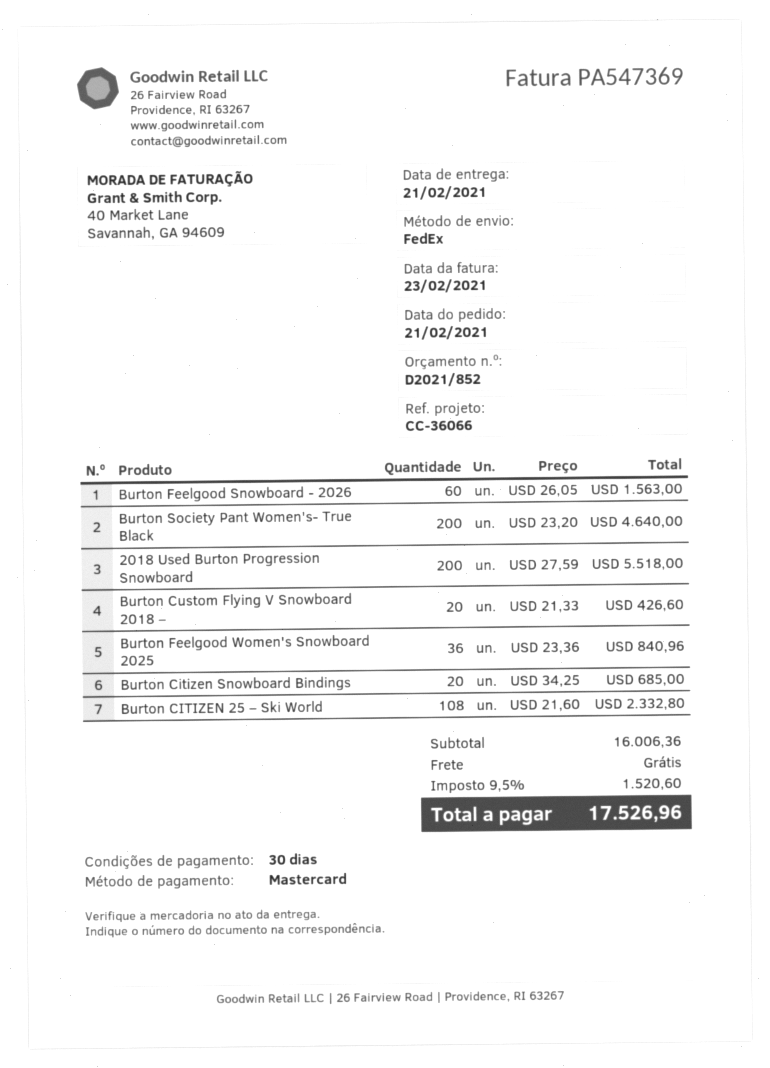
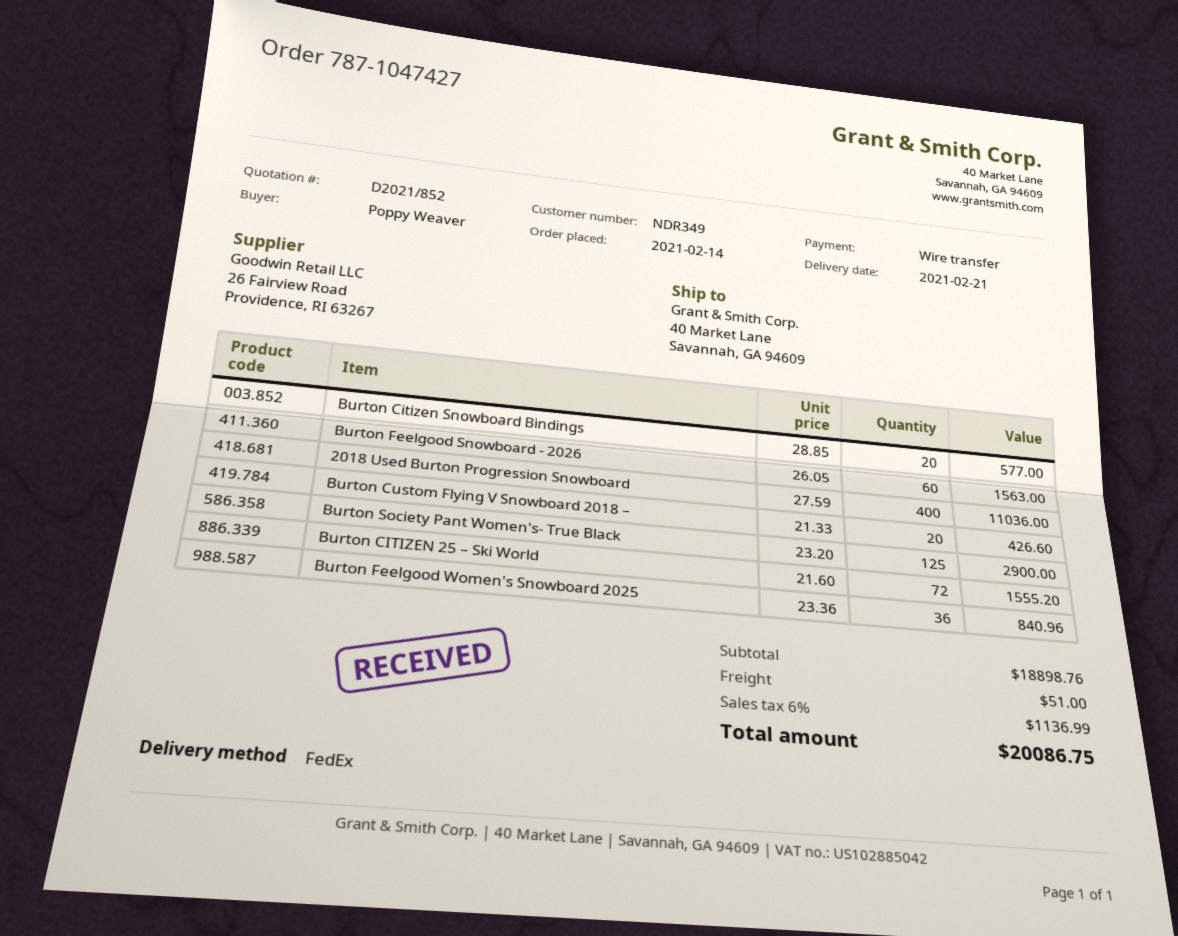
order date: 2021-02-21 -> 2021-02-14
payment method: Mastercard -> bank transfer
Burton Society Pant Women's- True Black: 200 x 23.20 = 4640.00 -> 125 x 23.20 = 2900.00
2018 Used Burton Progression Snowboard: 200 x 27.59 = 5518.00 -> 400 x 27.59 = 11036.00
Burton Citizen Snowboard Bindings: 20 x 34.25 = 685.00 -> 20 x 28.85 = 577.00
Burton CITIZEN 25 – Ski World: 108 x 21.60 = 2332.80 -> 72 x 21.60 = 1555.20
subtotal: 16006.36 -> 18898.76
shipping: 0.00 -> 51.00
tax: 9.5% = 1520.60 -> 6% = 1136.99
total: 17526.96 -> 20086.75

